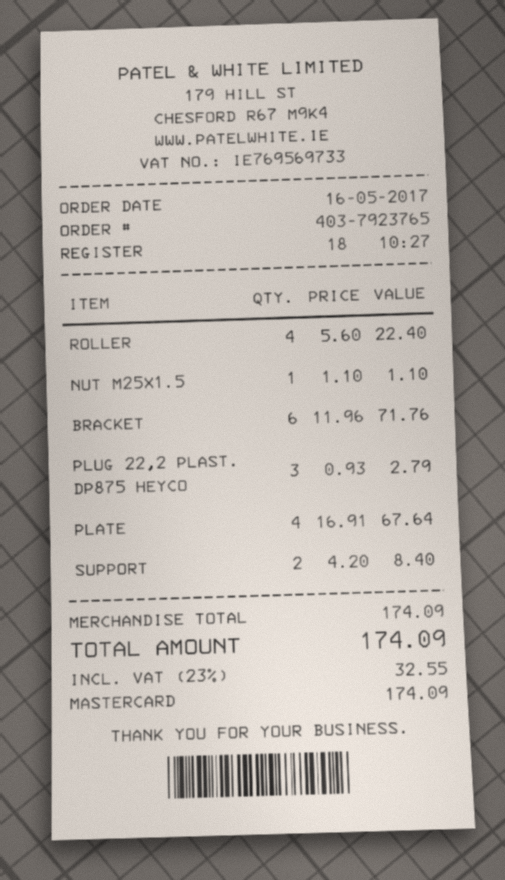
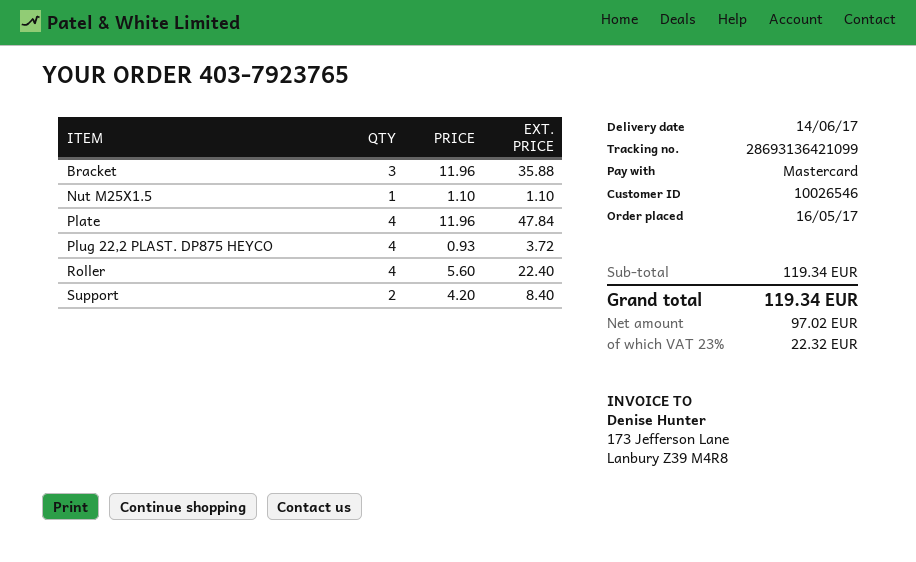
BRACKET: 6 x 11.96 = 71.76 -> 3 x 11.96 = 35.88
PLUG 22,2 PLAST. DP875 HEYCO: 3 x 0.93 = 2.79 -> 4 x 0.93 = 3.72
PLATE: 4 x 16.91 = 67.64 -> 4 x 11.96 = 47.84
subtotal: 174.09 -> 119.34
tax: 23% = 32.55 -> 23% = 22.32
total: 174.09 -> 119.34

